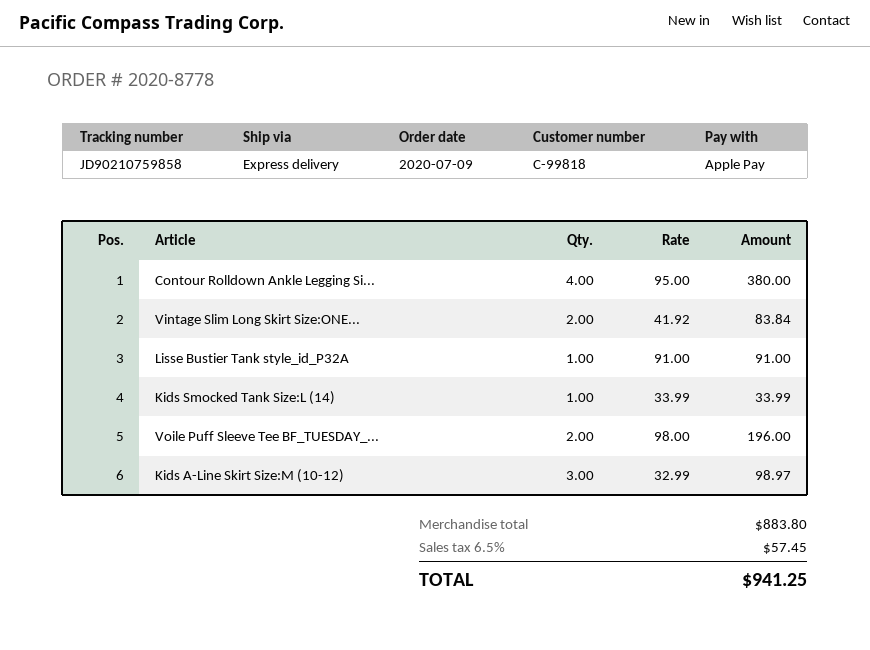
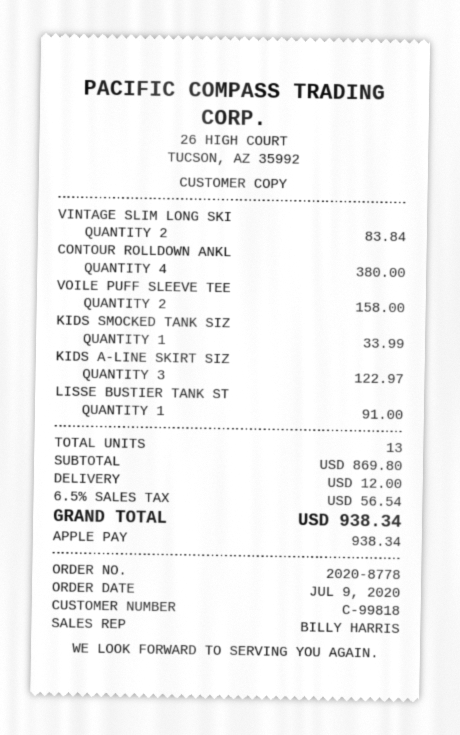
Voile Puff Sleeve Tee BF_TUESDAY_...: 2 for 196.00 -> 2 for 158.00
Kids A-Line Skirt Size:M (10-12): 3 for 98.97 -> 3 for 122.97
subtotal: 883.80 -> 869.80
shipping: none -> 12.00
tax: 6.5% = 57.45 -> 6.5% = 56.54
total: 941.25 -> 938.34

